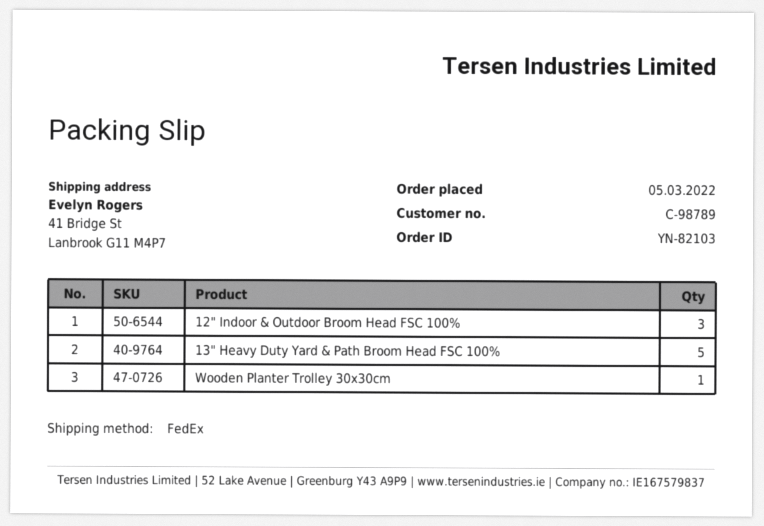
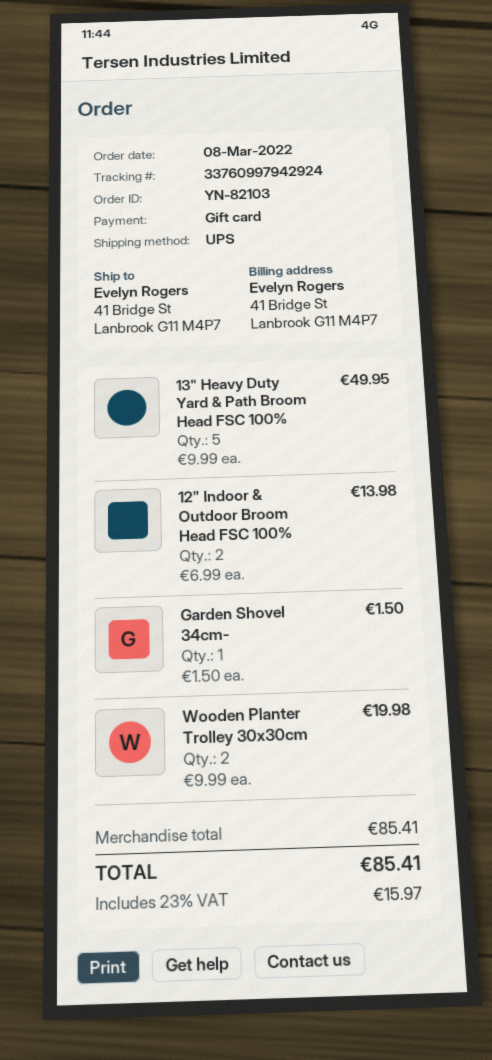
order date: 2022-03-05 -> 2022-03-08
shipping method: FedEx -> UPS
12" Indoor & Outdoor Broom Head FSC 100%: 3 -> 2
Wooden Planter Trolley 30x30cm: 1 -> 2
Garden Shovel 34cm-: none -> 1

